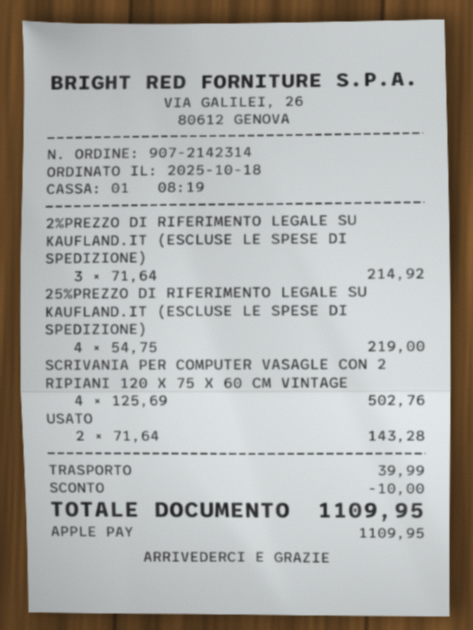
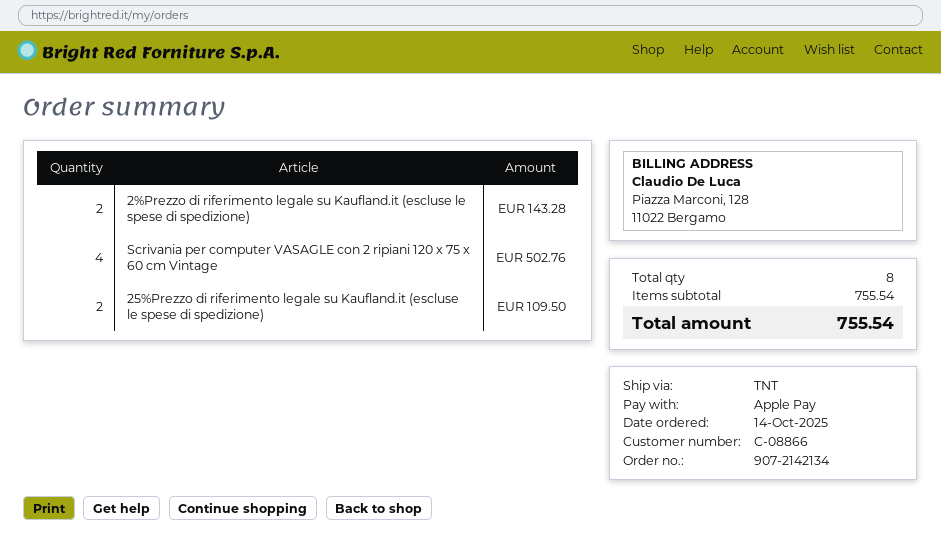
order number: 907-2142314 -> 907-2142134
order date: 2025-10-18 -> 2025-10-14
2%PREZZO DI RIFERIMENTO LEGALE SU KAUFLAND.IT (ESCLUSE LE SPESE DI SPEDIZIONE): 3 for 214.92 -> 2 for 143.28
25%PREZZO DI RIFERIMENTO LEGALE SU KAUFLAND.IT (ESCLUSE LE SPESE DI SPEDIZIONE): 4 for 219.00 -> 2 for 109.50
USATO: 2 for 143.28 -> none
discount: 10.00 -> none
shipping: 39.99 -> none
total: 1109.95 -> 755.54

